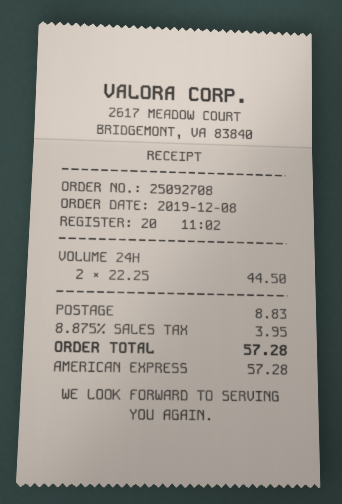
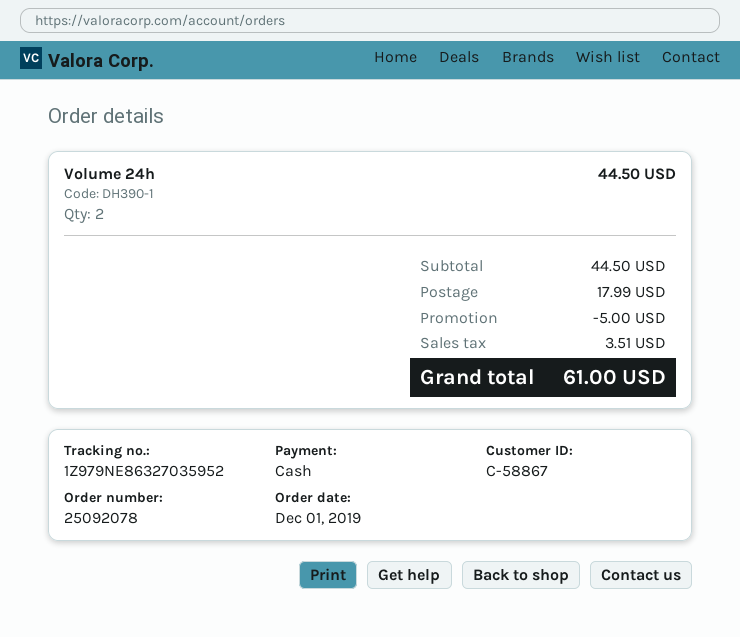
order number: 25092708 -> 25092078
order date: 2019-12-08 -> 2019-12-01
payment method: American Express -> cash
discount: none -> 5.00
shipping: 8.83 -> 17.99
tax: 3.95 -> 3.51
total: 57.28 -> 61.00

